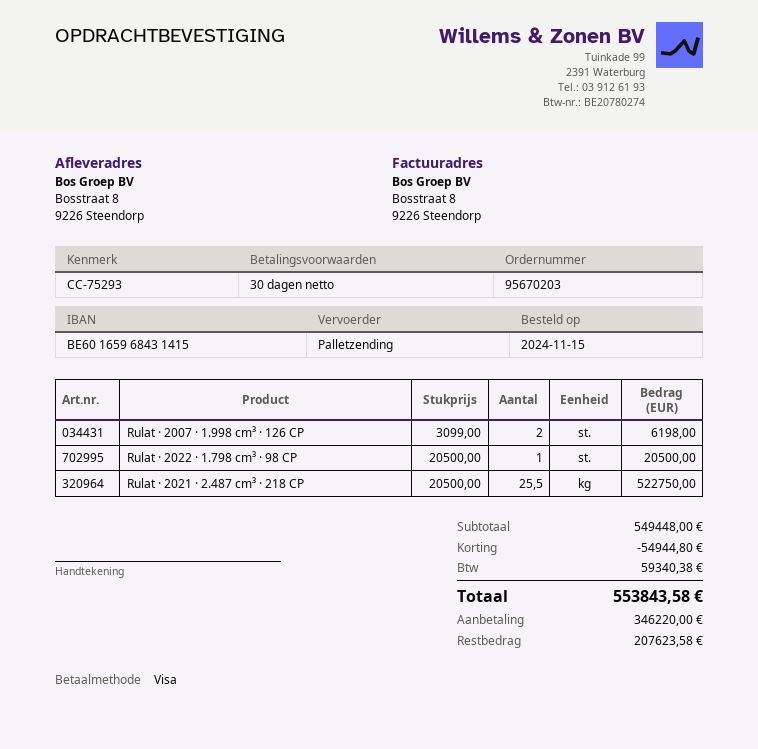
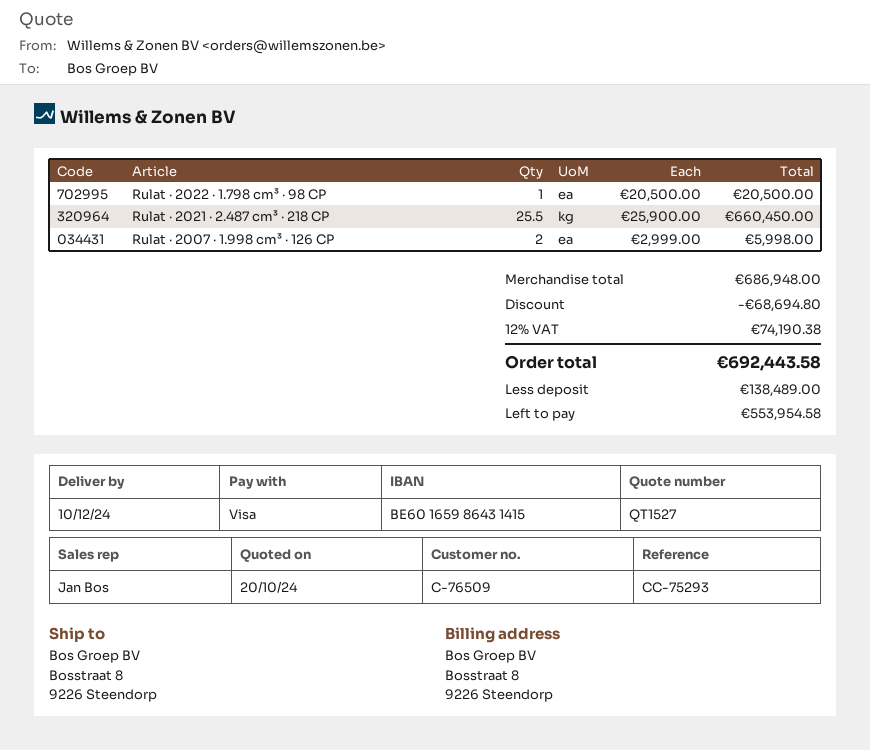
bank account: BE60165968431415 -> BE60165986431415
Rulat · 2007 · 1.998 cm³ · 126 CP: 2 x 3099.00 = 6198.00 -> 2 x 2999.00 = 5998.00
Rulat · 2021 · 2.487 cm³ · 218 CP: 25.5 x 20500.00 = 522750.00 -> 25.5 x 25900.00 = 660450.00
subtotal: 549448.00 -> 686948.00
discount: 54944.80 -> 68694.80
tax: 59340.38 -> 74190.38
total: 553843.58 -> 692443.58
deposit: 346220.00 -> 138489.00
balance: 207623.58 -> 553954.58

